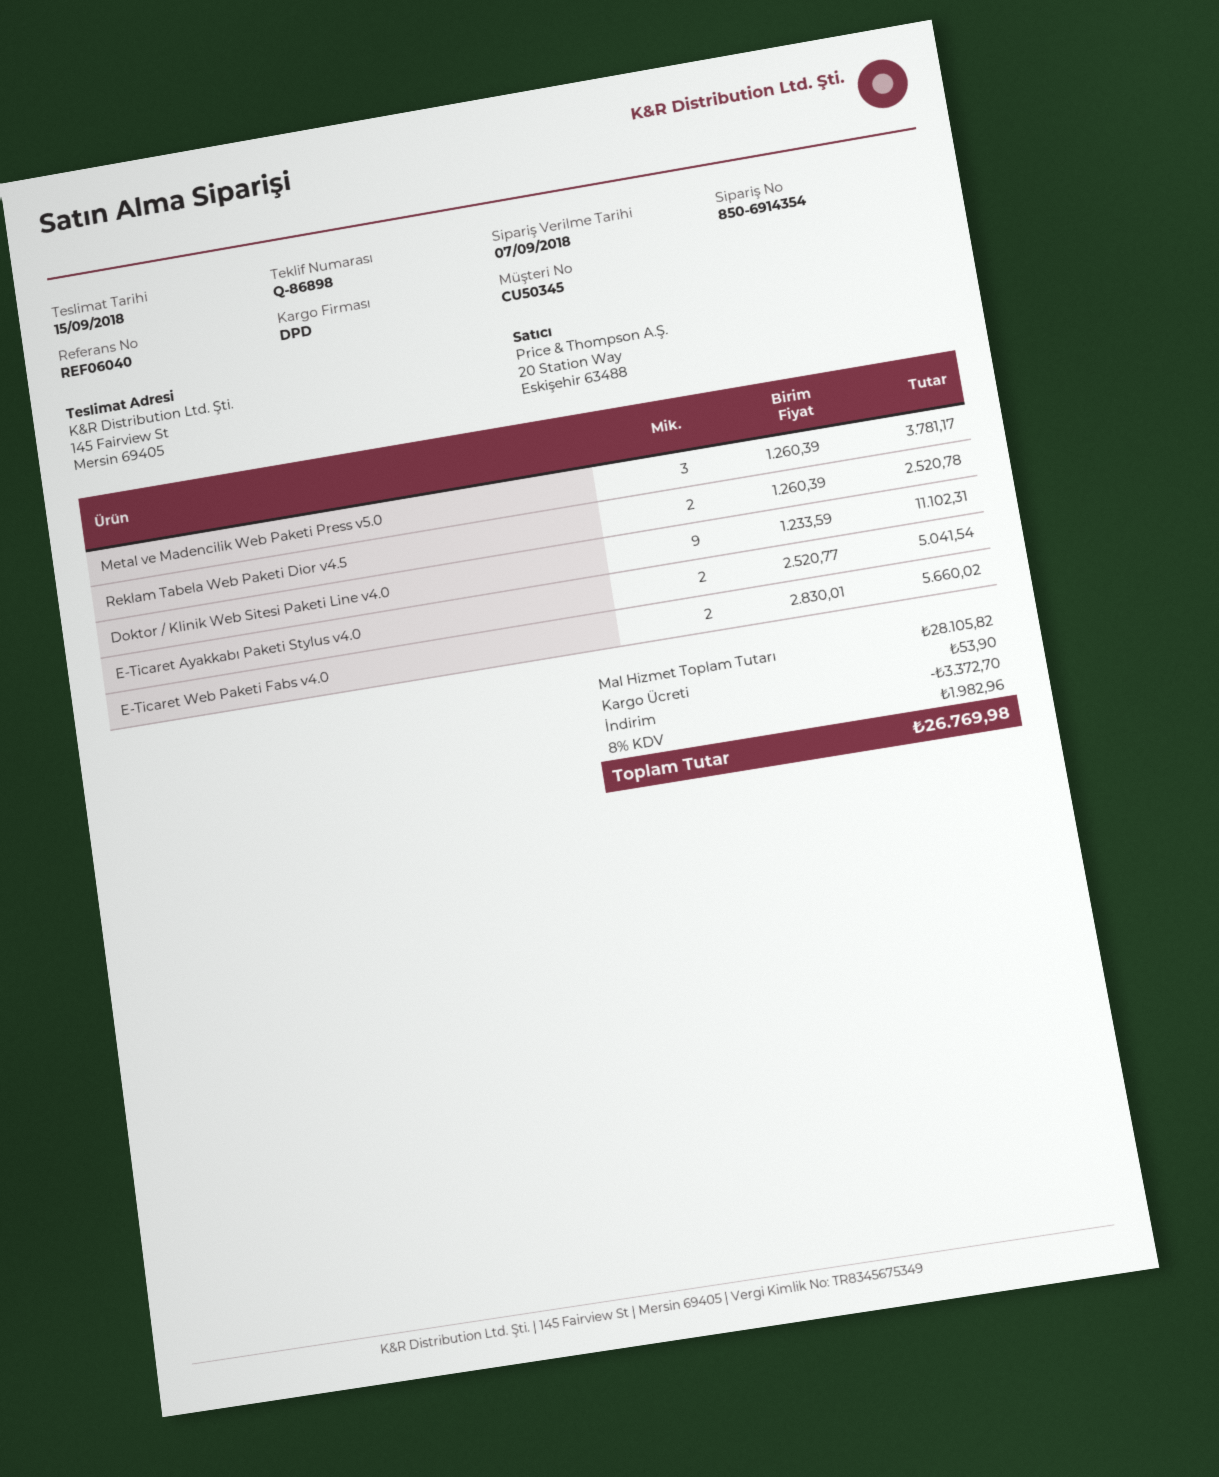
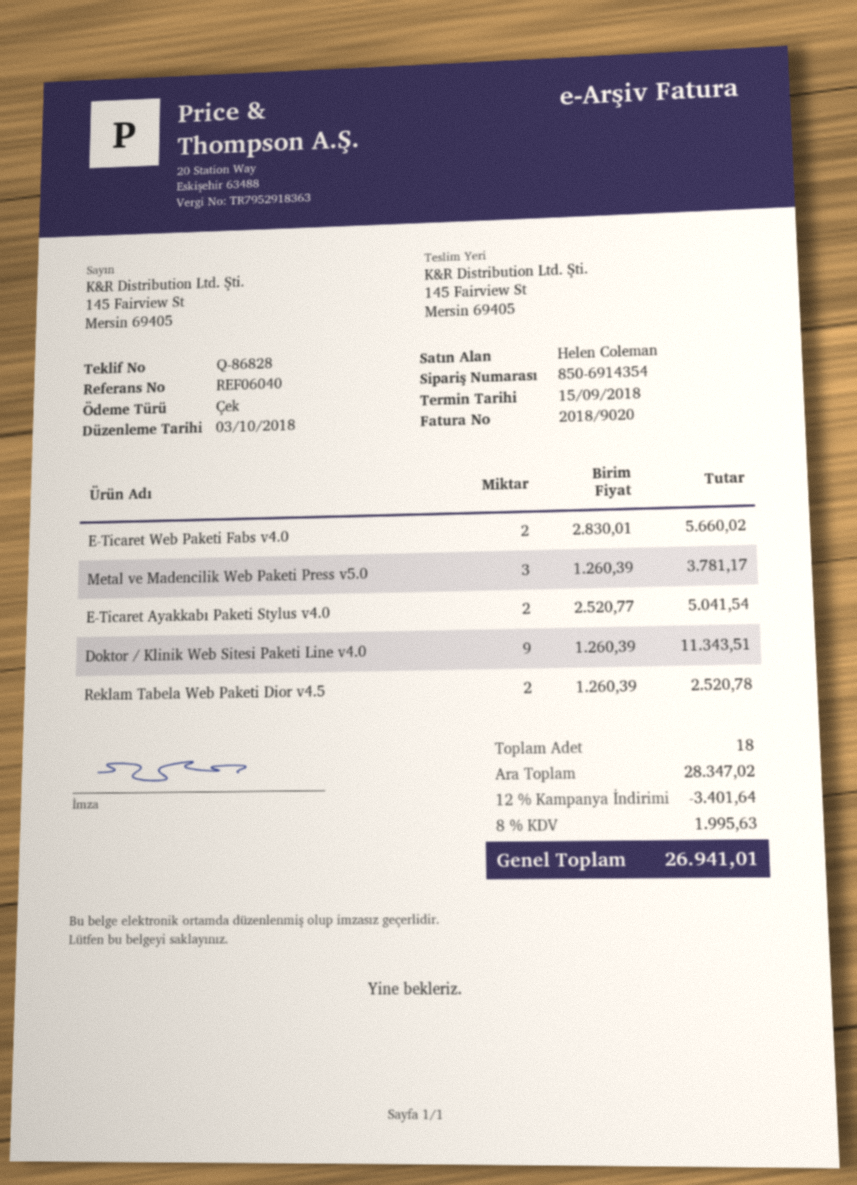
quote number: Q-86898 -> Q-86828
Doktor / Klinik Web Sitesi Paketi Line v4.0: 9 x 1233.59 = 11102.31 -> 9 x 1260.39 = 11343.51
subtotal: 28105.82 -> 28347.02
discount: 3372.70 -> 3401.64
shipping: 53.90 -> none
tax: 8% = 1982.96 -> 8% = 1995.63
total: 26769.98 -> 26941.01

